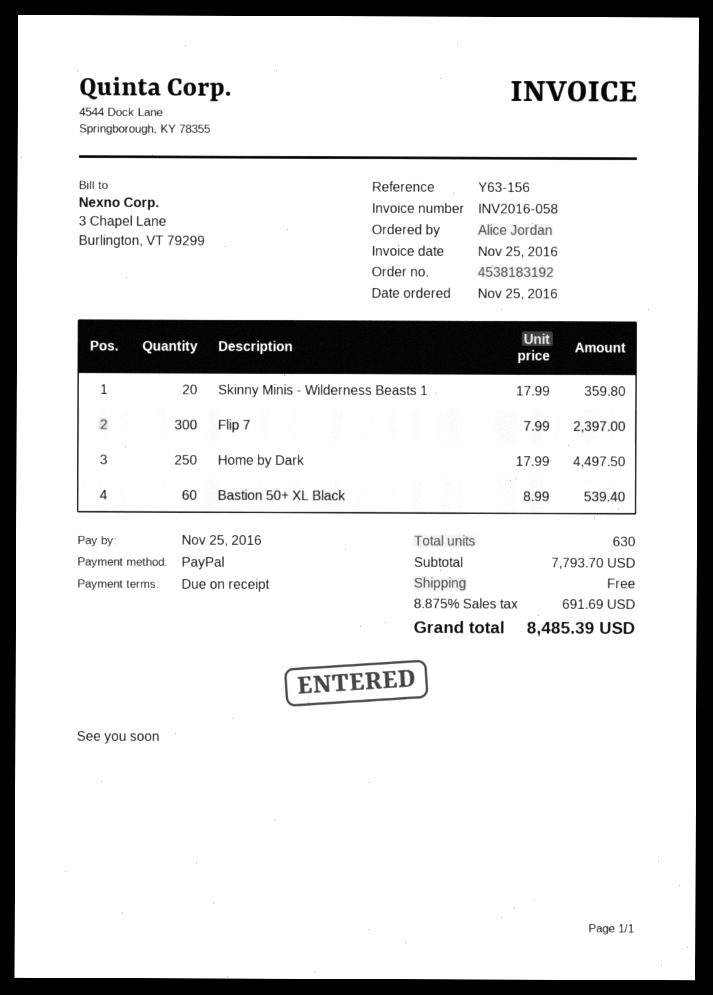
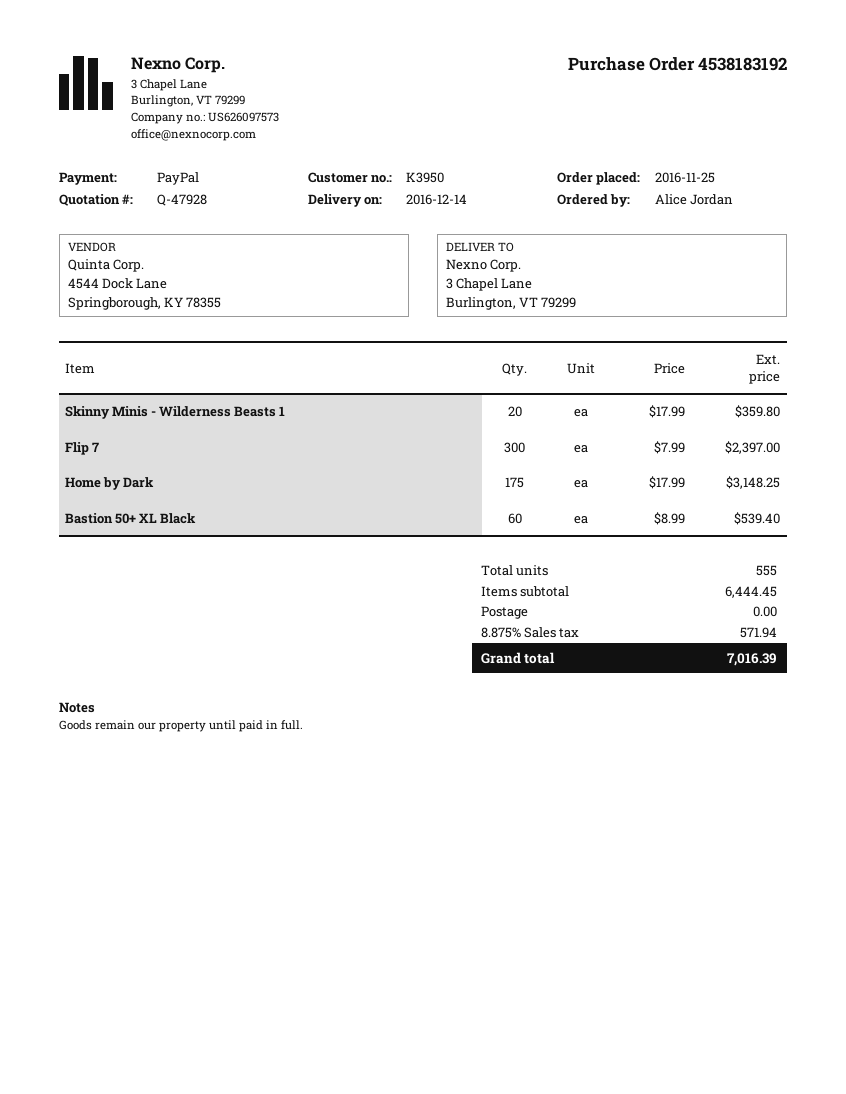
Home by Dark: 250 x 17.99 = 4497.50 -> 175 x 17.99 = 3148.25
total quantity: 630 -> 555
subtotal: 7793.70 -> 6444.45
tax: 8.875% = 691.69 -> 8.875% = 571.94
total: 8485.39 -> 7016.39

